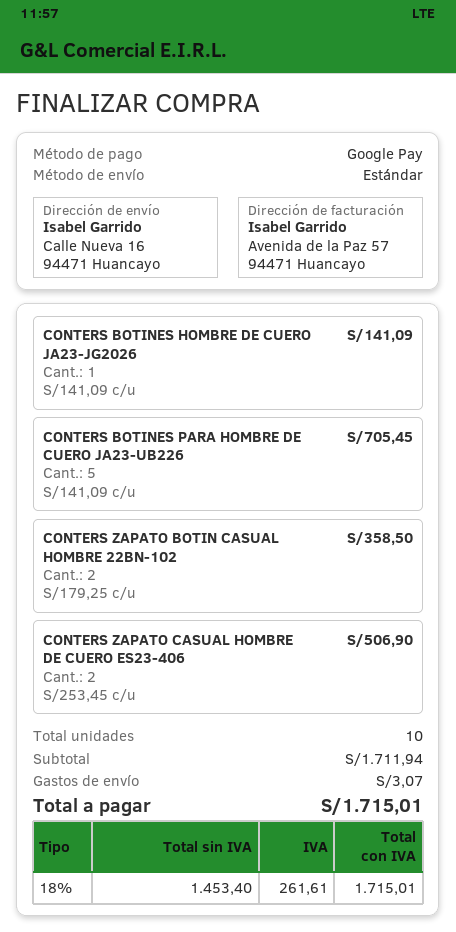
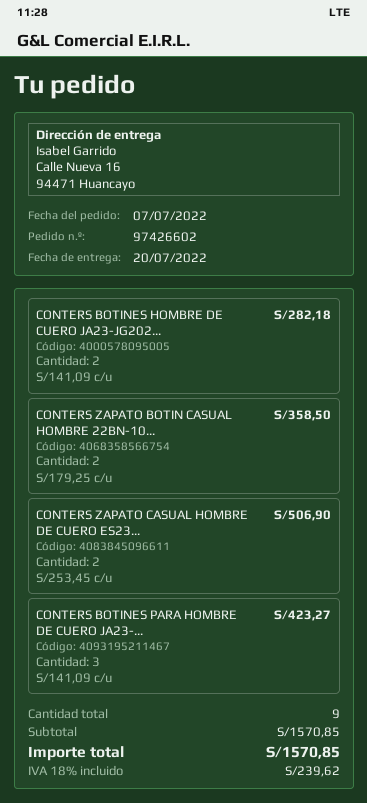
CONTERS BOTINES HOMBRE DE CUERO JA23-JG2026: 1 x 141.09 = 141.09 -> 2 x 141.09 = 282.18
CONTERS BOTINES PARA HOMBRE DE CUERO JA23-UB226: 5 x 141.09 = 705.45 -> 3 x 141.09 = 423.27
total quantity: 10 -> 9
subtotal: 1711.94 -> 1570.85
shipping: 3.07 -> none
tax: 18% = 261.61 -> 18% = 239.62
total: 1715.01 -> 1570.85

